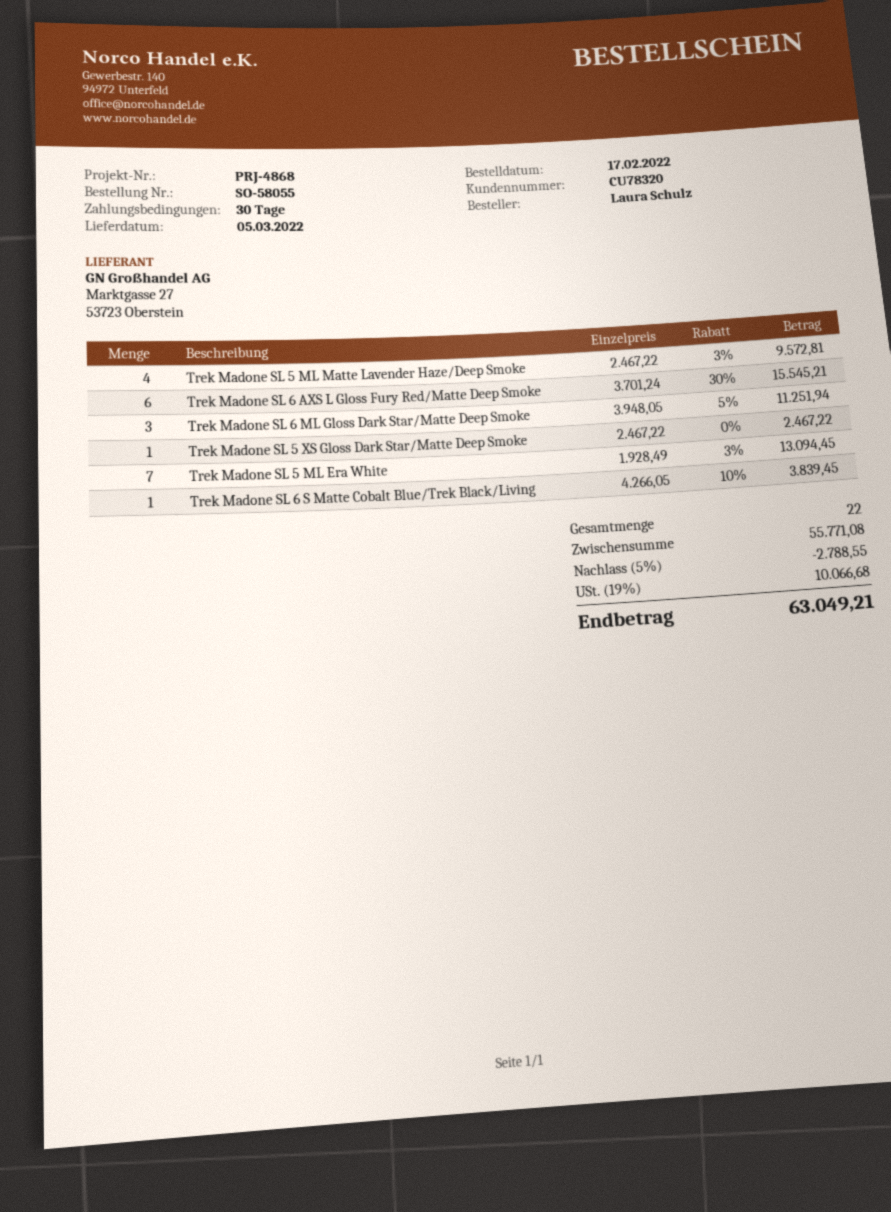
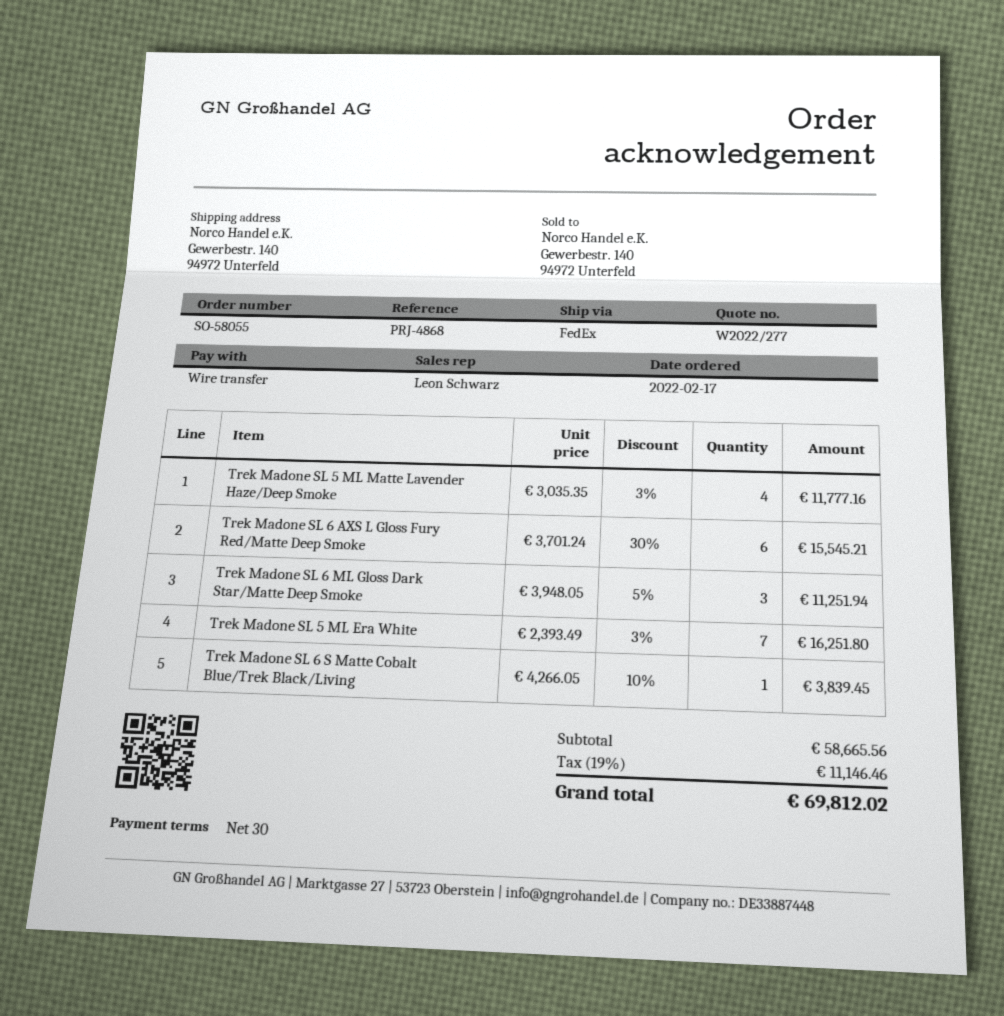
Trek Madone SL 5 ML Matte Lavender Haze/Deep Smoke: 4 x 2467.22 - 3% = 9572.81 -> 4 x 3035.35 - 3% = 11777.16
Trek Madone SL 5 XS Gloss Dark Star/Matte Deep Smoke: 1 x 2467.22 = 2467.22 -> none
Trek Madone SL 5 ML Era White: 7 x 1928.49 - 3% = 13094.45 -> 7 x 2393.49 - 3% = 16251.80
subtotal: 55771.08 -> 58665.56
discount: 5% = 2788.55 -> none
tax: 19% = 10066.68 -> 19% = 11146.46
total: 63049.21 -> 69812.02

